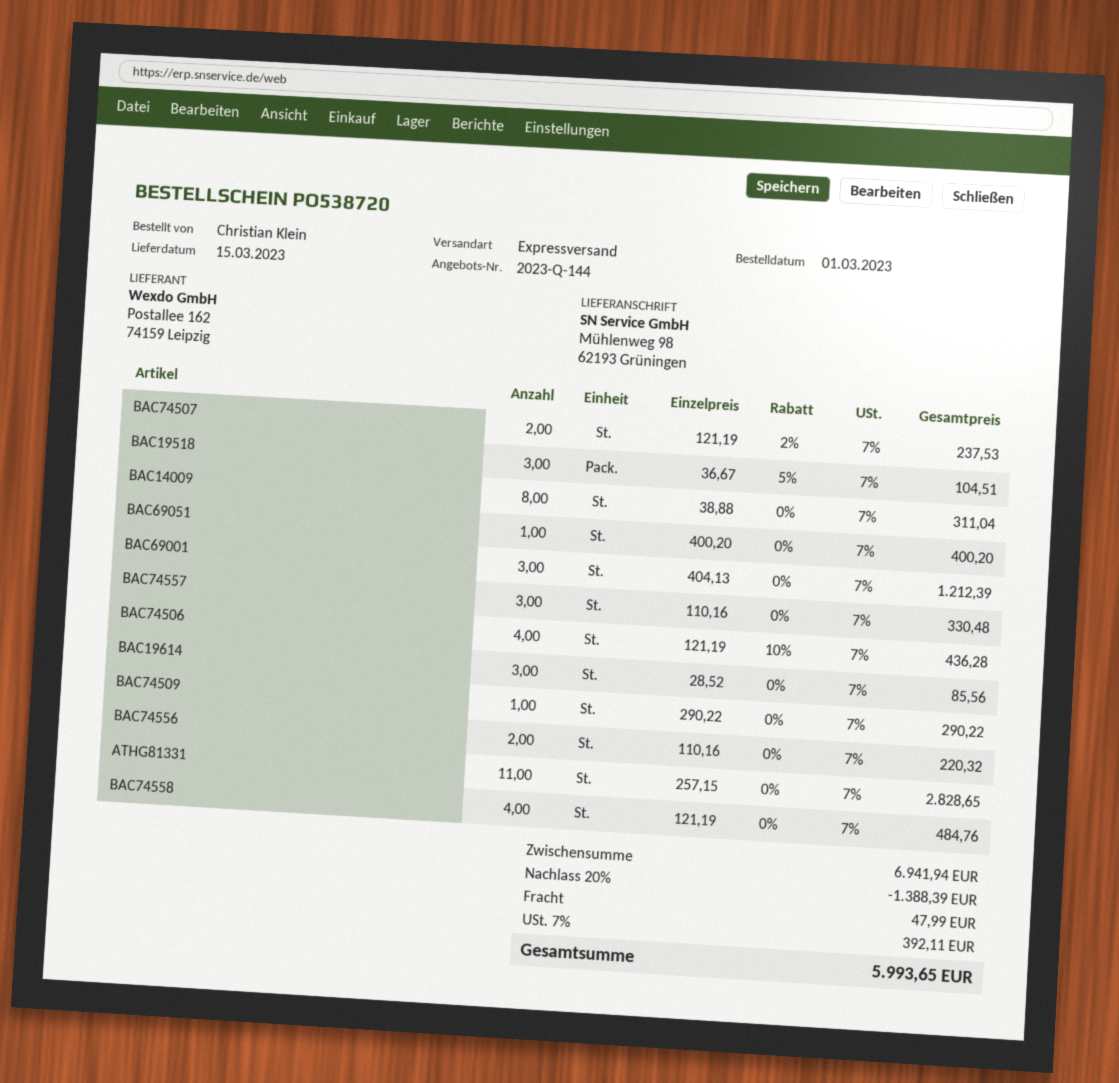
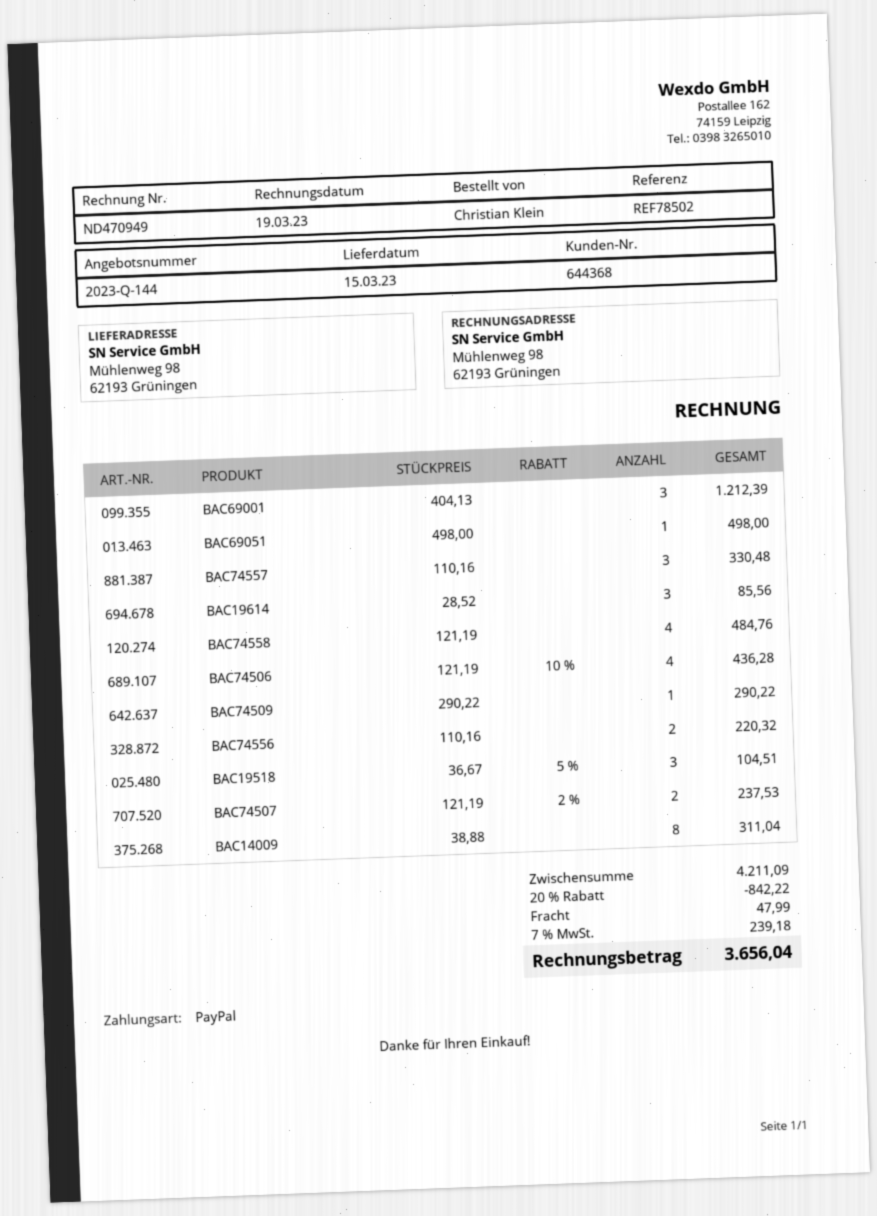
BAC69051: 1 x 400.20 = 400.20 -> 1 x 498.00 = 498.00
ATHG81331: 11 x 257.15 = 2828.65 -> none
subtotal: 6941.94 -> 4211.09
discount: 20% = 1388.39 -> 20% = 842.22
tax: 7% = 392.11 -> 7% = 239.18
total: 5993.65 -> 3656.04

